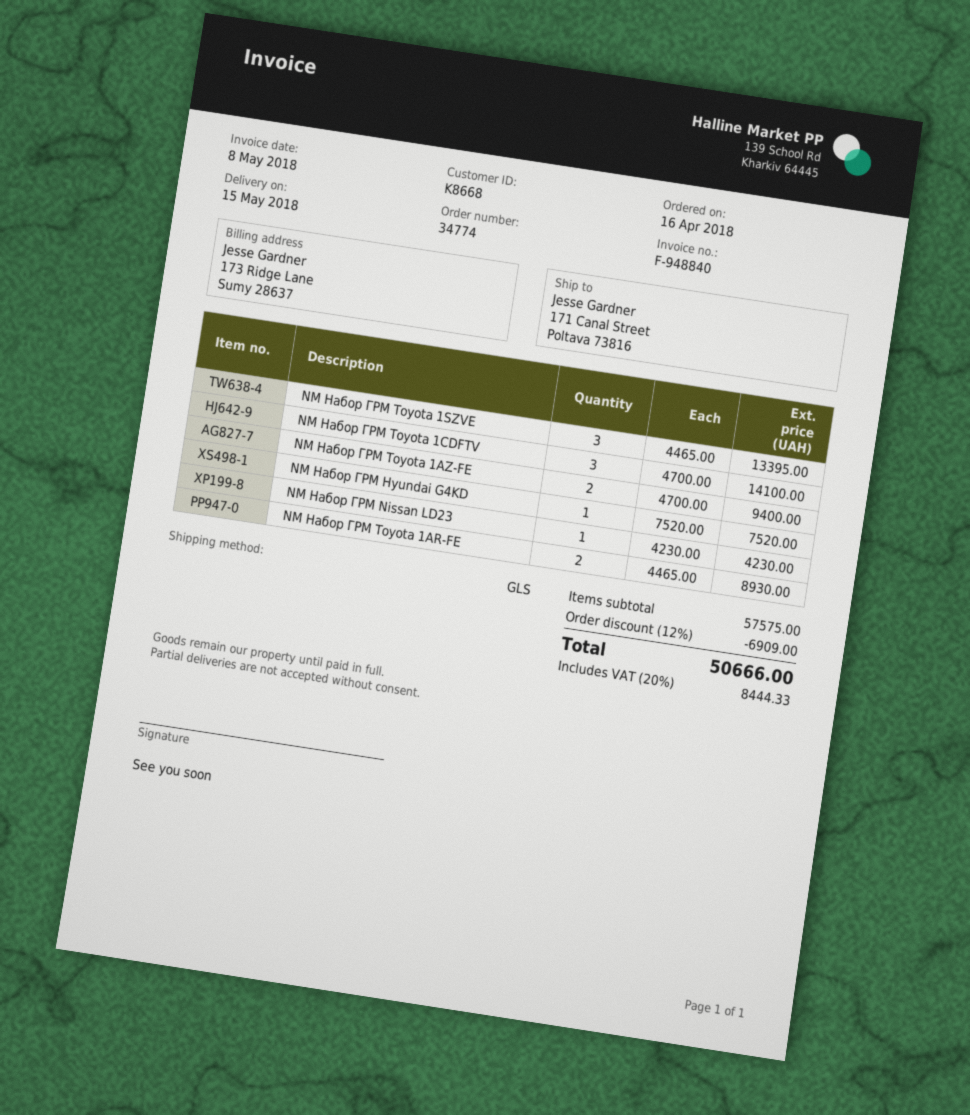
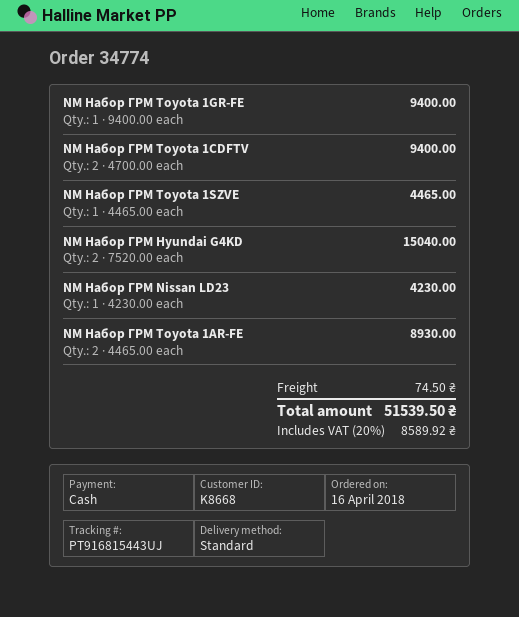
shipping method: GLS -> standard
NM Набор ГРМ Toyota 1SZVE: 3 x 4465.00 = 13395.00 -> 1 x 4465.00 = 4465.00
NM Набор ГРМ Toyota 1CDFTV: 3 x 4700.00 = 14100.00 -> 2 x 4700.00 = 9400.00
NM Набор ГРМ Toyota 1AZ-FE: 2 x 4700.00 = 9400.00 -> none
NM Набор ГРМ Hyundai G4KD: 1 x 7520.00 = 7520.00 -> 2 x 7520.00 = 15040.00
NM Набор ГРМ Toyota 1GR-FE: none -> 1 x 9400.00 = 9400.00
discount: 12% = 6909.00 -> none
shipping: none -> 74.50
tax: 20% = 8444.33 -> 20% = 8589.92
total: 50666.00 -> 51539.50

